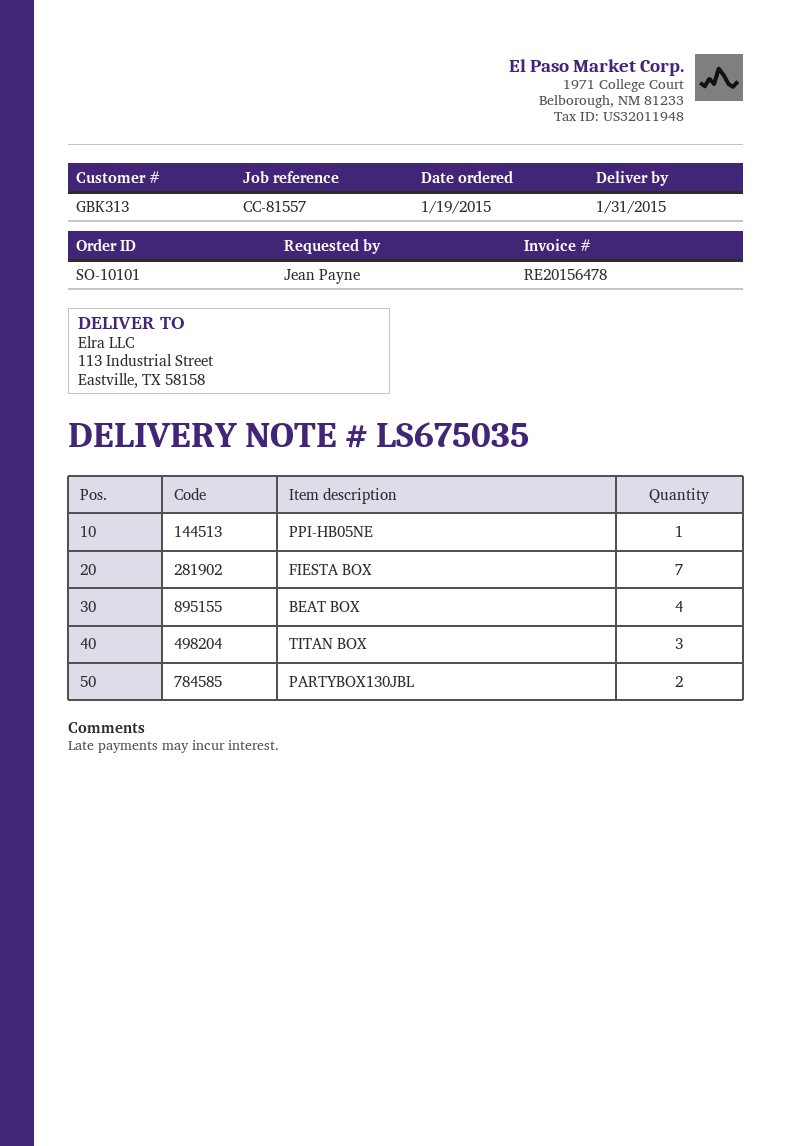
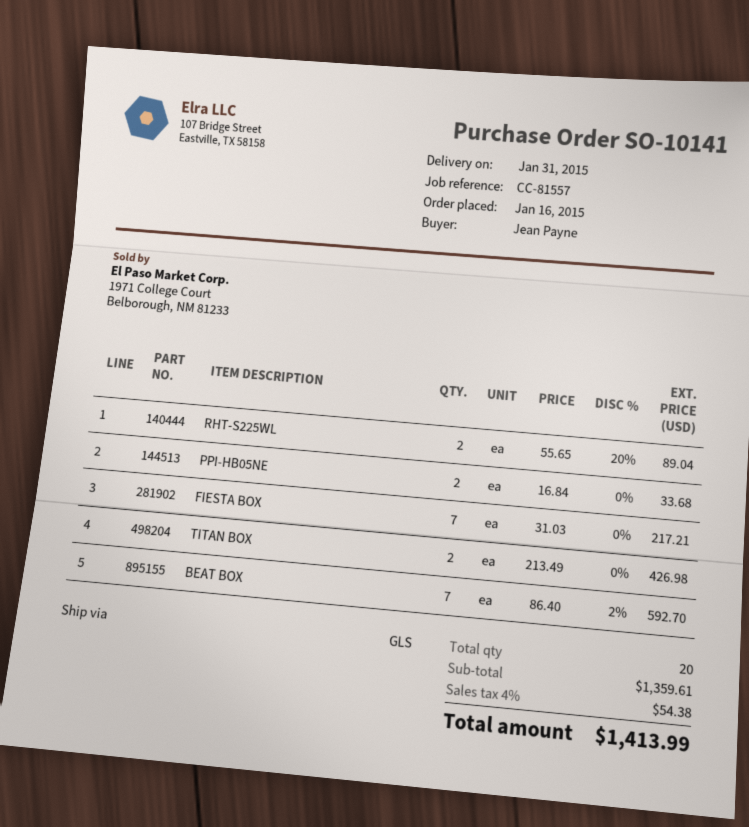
order number: SO-10101 -> SO-10141
order date: 2015-01-19 -> 2015-01-16
PPI-HB05NE: 1 -> 2
BEAT BOX: 4 -> 7
TITAN BOX: 3 -> 2
PARTYBOX130JBL: 2 -> none
RHT-S225WL: none -> 2

